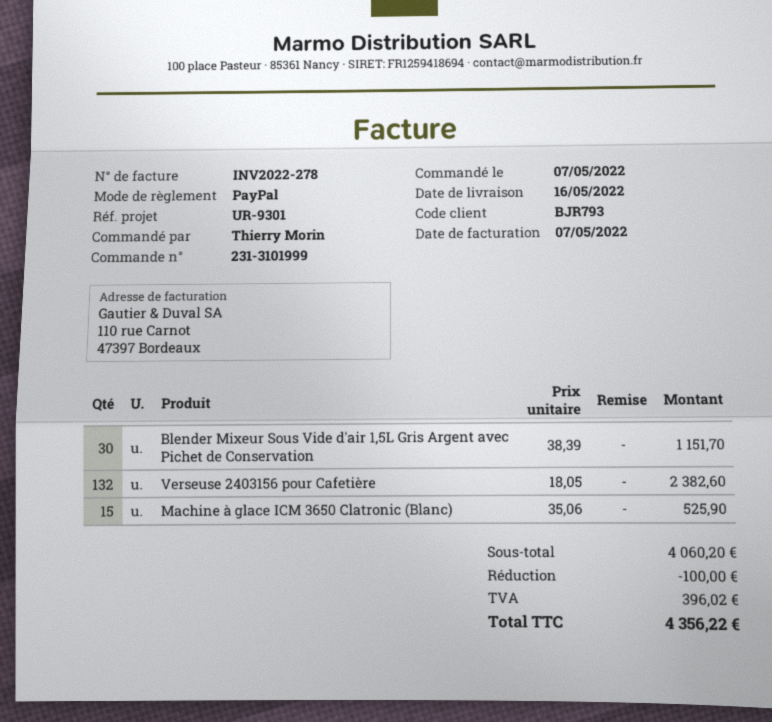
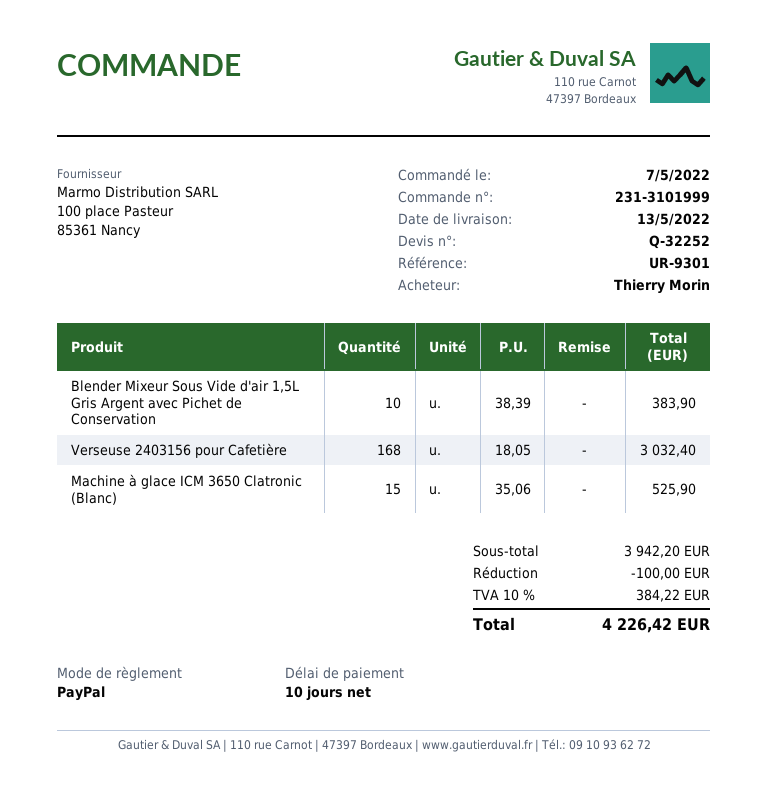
delivery date: 2022-05-16 -> 2022-05-13
Blender Mixeur Sous Vide d'air 1,5L Gris Argent avec Pichet de Conservation: 30 x 38.39 = 1151.70 -> 10 x 38.39 = 383.90
Verseuse 2403156 pour Cafetière: 132 x 18.05 = 2382.60 -> 168 x 18.05 = 3032.40
subtotal: 4060.20 -> 3942.20
tax: 396.02 -> 384.22
total: 4356.22 -> 4226.42

